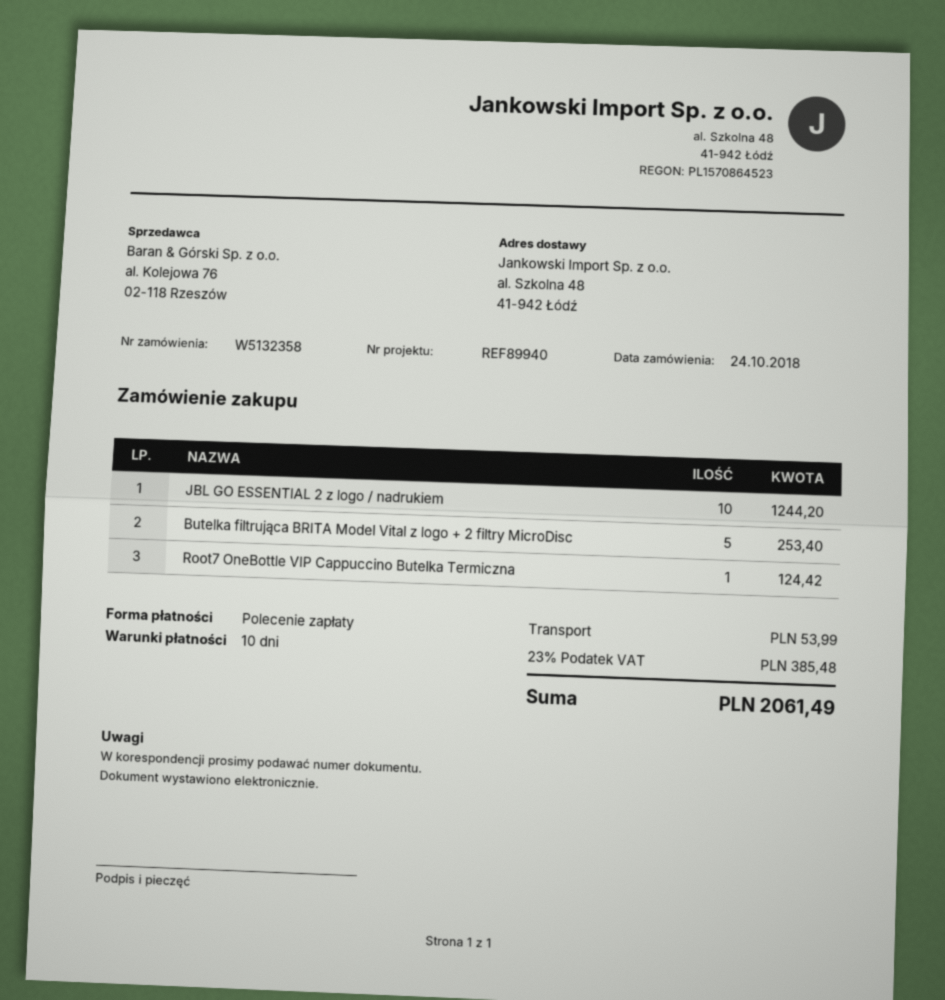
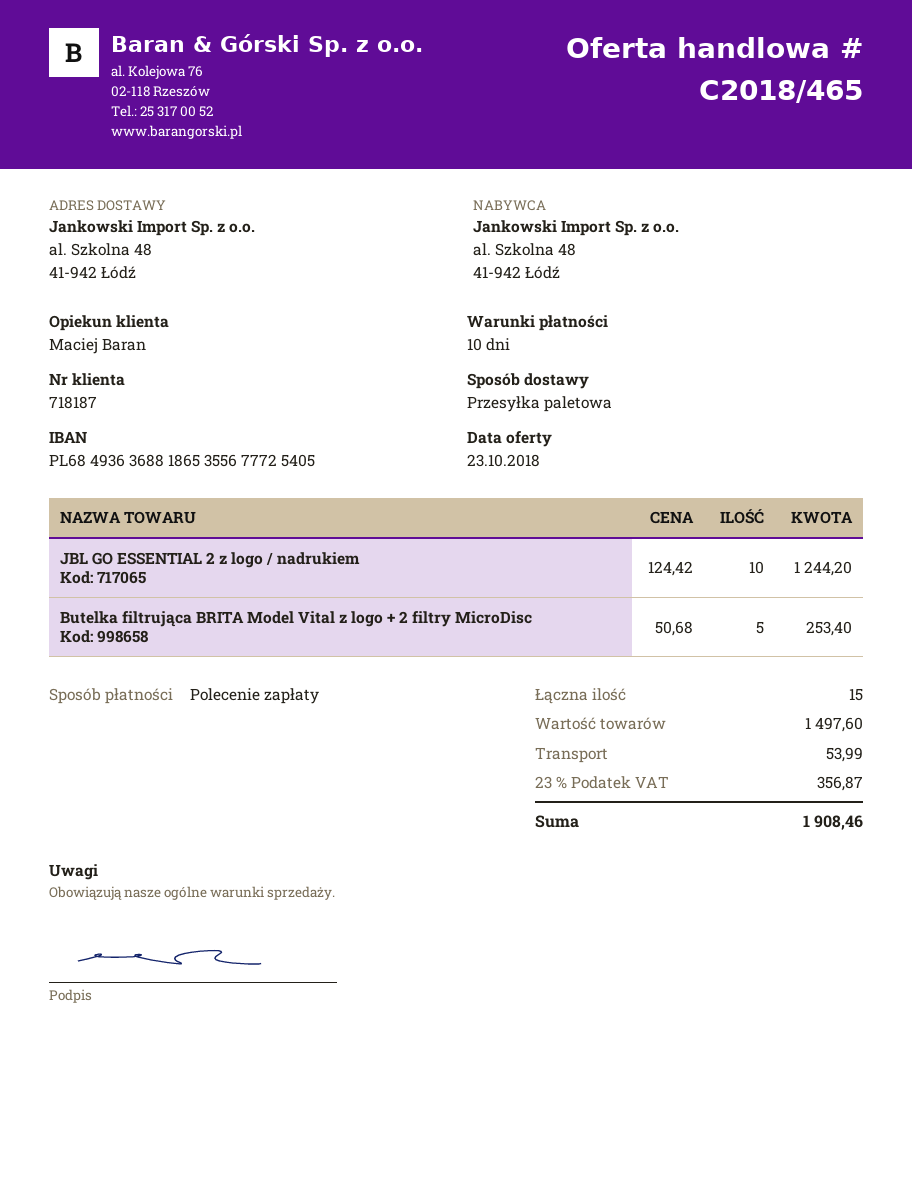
Root7 OneBottle VIP Cappuccino Butelka Termiczna: 1 for 124.42 -> none
tax: 23% = 385.48 -> 23% = 356.87
total: 2061.49 -> 1908.46

